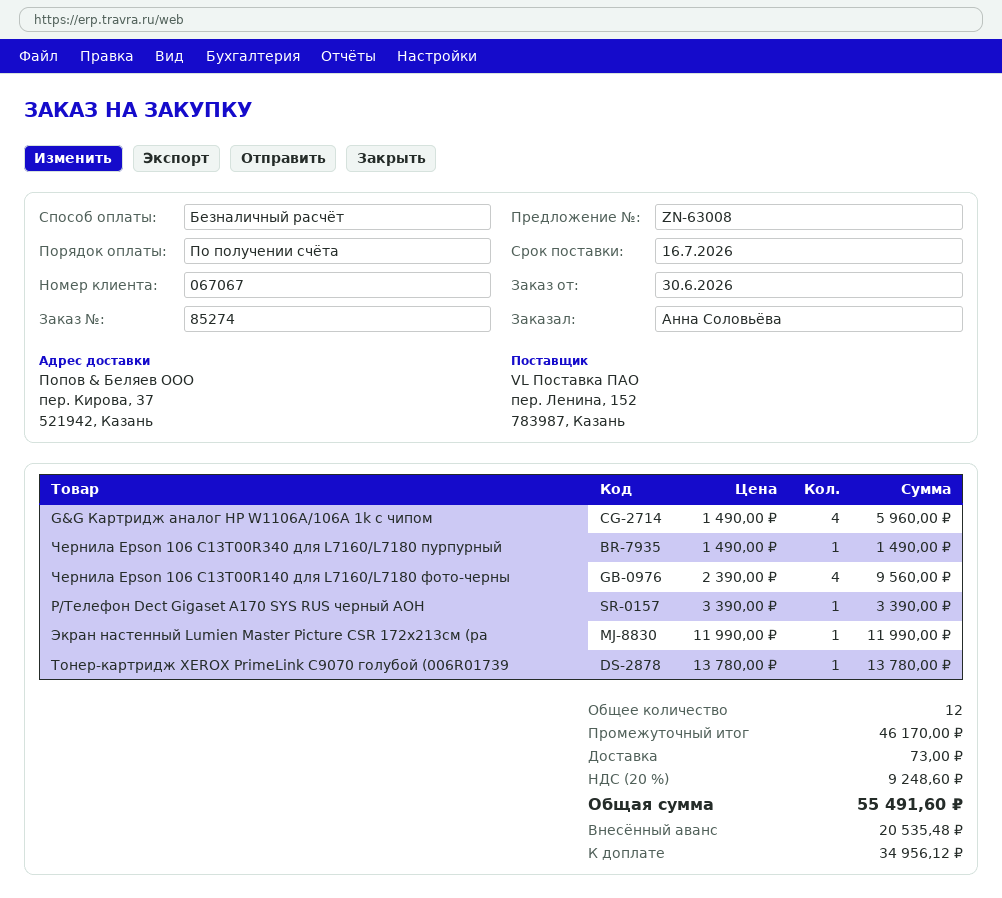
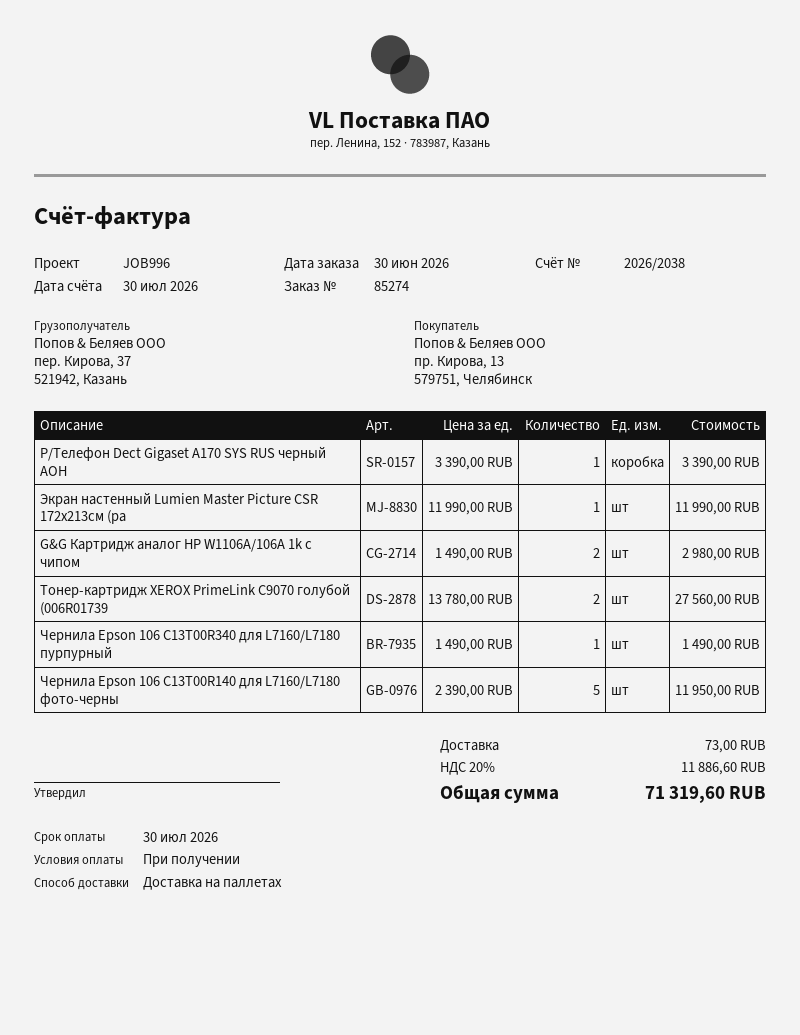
G&G Картридж аналог HP W1106A/106A 1k с чипом: 4 x 1490.00 = 5960.00 -> 2 x 1490.00 = 2980.00
Чернила Epson 106 C13T00R140 для L7160/L7180 фото-черны: 4 x 2390.00 = 9560.00 -> 5 x 2390.00 = 11950.00
Тонер-картридж XEROX PrimeLink C9070 голубой (006R01739: 1 x 13780.00 = 13780.00 -> 2 x 13780.00 = 27560.00
tax: 20% = 9248.60 -> 20% = 11886.60
total: 55491.60 -> 71319.60

